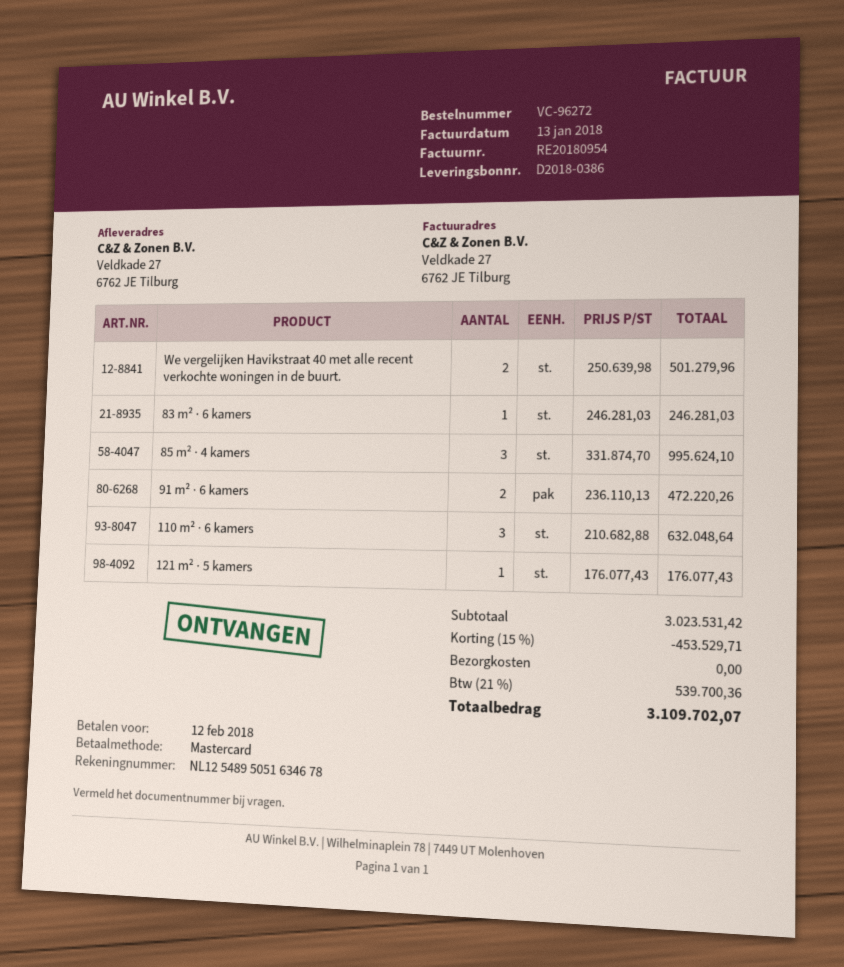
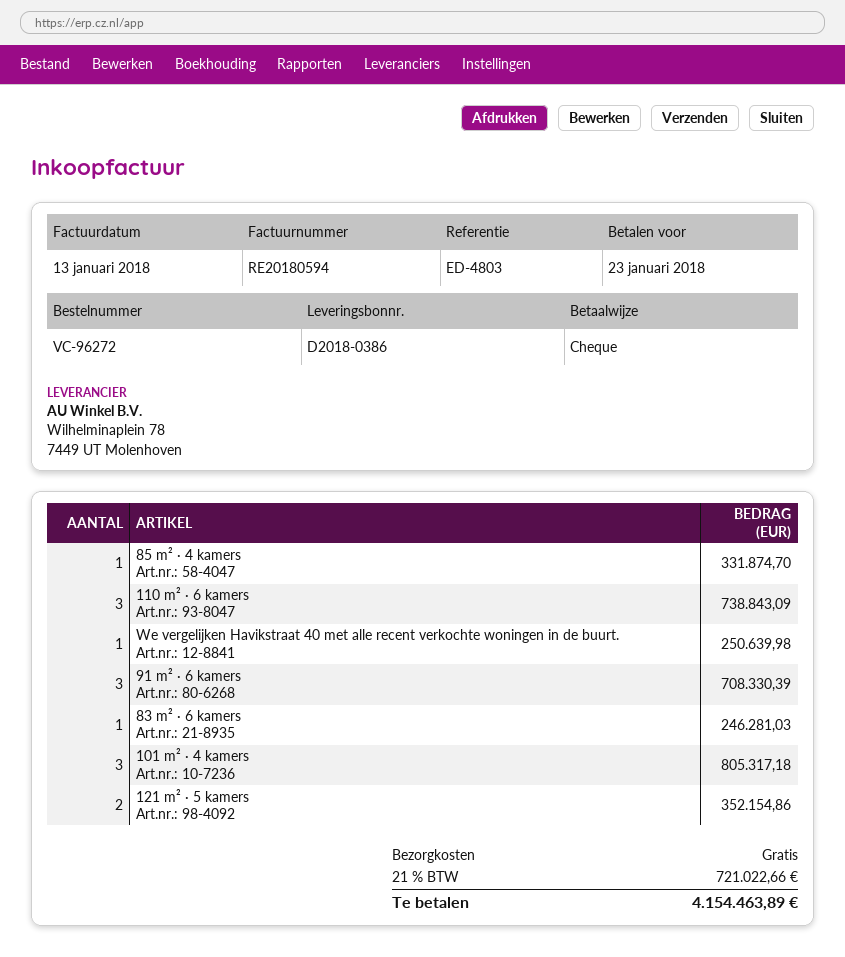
invoice number: RE20180954 -> RE20180594
due date: 2018-02-12 -> 2018-01-23
payment method: Mastercard -> cheque
We vergelijken Havikstraat 40 met alle recent verkochte woningen in de buurt.: 2 for 501279.96 -> 1 for 250639.98
85 m² · 4 kamers: 3 for 995624.10 -> 1 for 331874.70
91 m² · 6 kamers: 2 for 472220.26 -> 3 for 708330.39
110 m² · 6 kamers: 3 for 632048.64 -> 3 for 738843.09
121 m² · 5 kamers: 1 for 176077.43 -> 2 for 352154.86
101 m² · 4 kamers: none -> 3 for 805317.18
discount: 15% = 453529.71 -> none
tax: 21% = 539700.36 -> 21% = 721022.66
total: 3109702.07 -> 4154463.89

